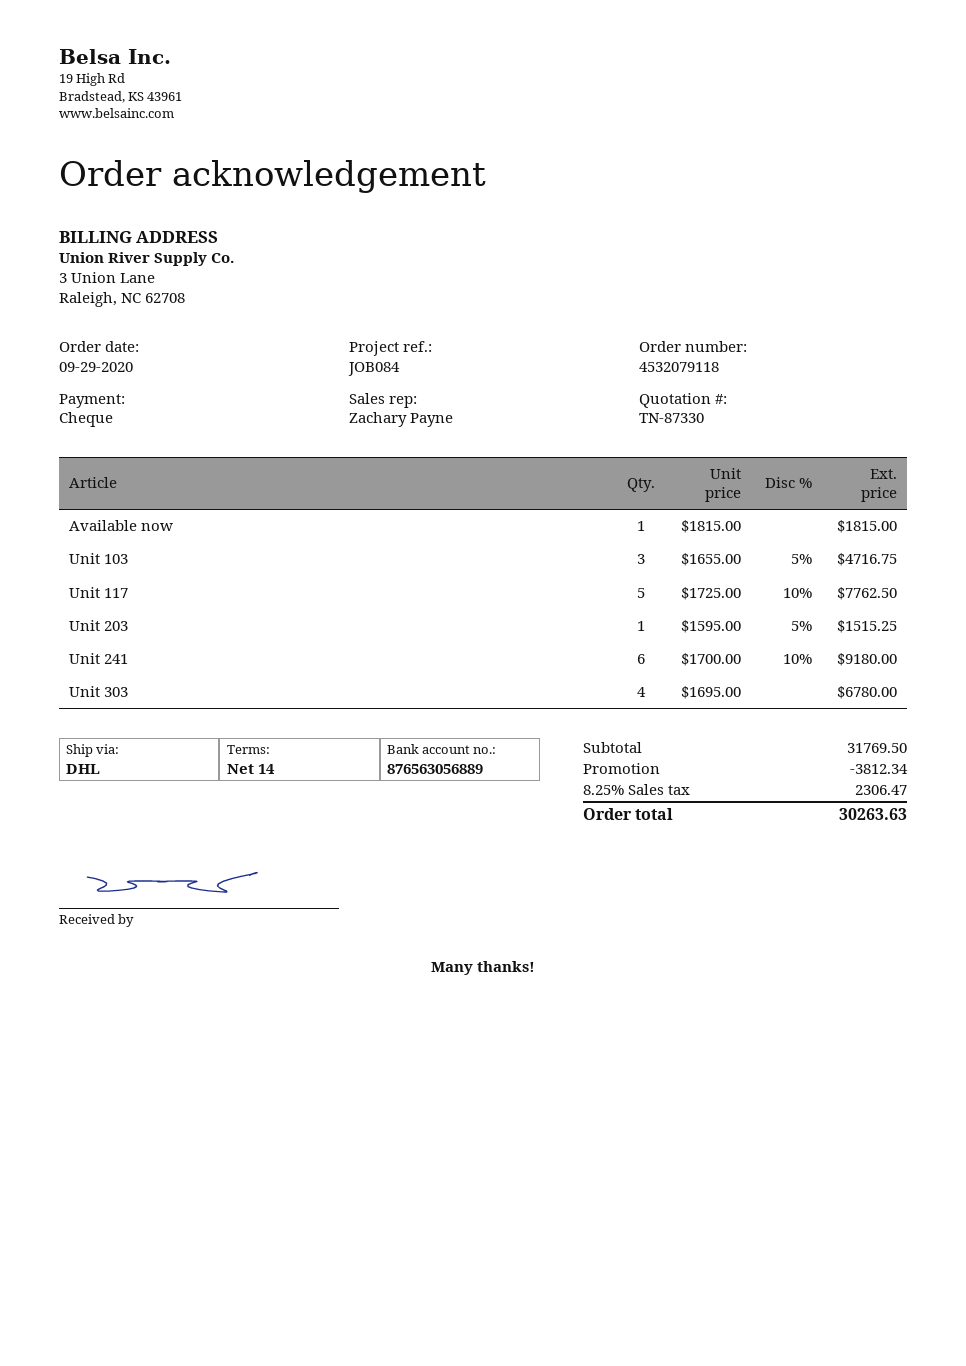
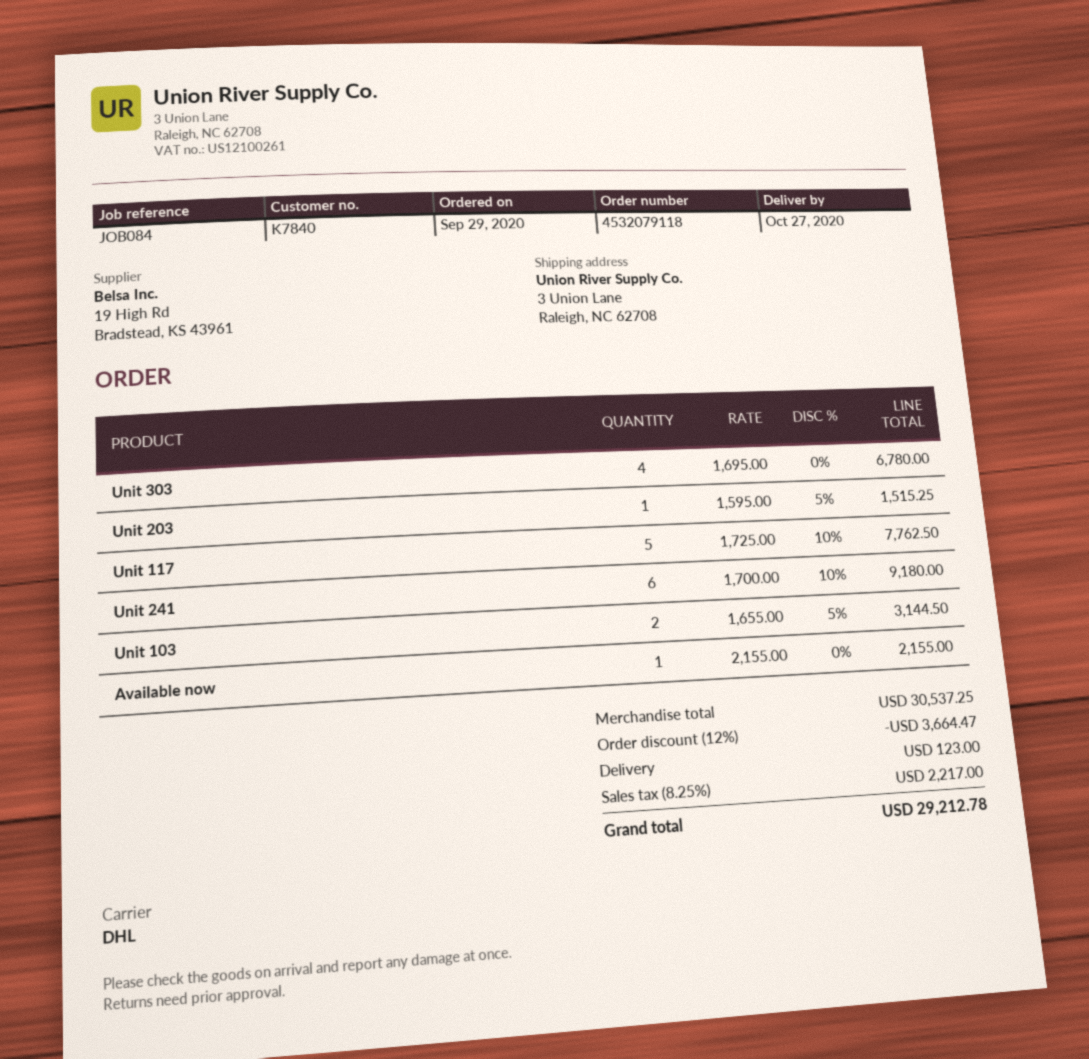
Available now: 1 x 1815.00 = 1815.00 -> 1 x 2155.00 = 2155.00
Unit 103: 3 x 1655.00 - 5% = 4716.75 -> 2 x 1655.00 - 5% = 3144.50
subtotal: 31769.50 -> 30537.25
discount: 3812.34 -> 3664.47
shipping: none -> 123.00
tax: 8.25% = 2306.47 -> 8.25% = 2217.00
total: 30263.63 -> 29212.78

